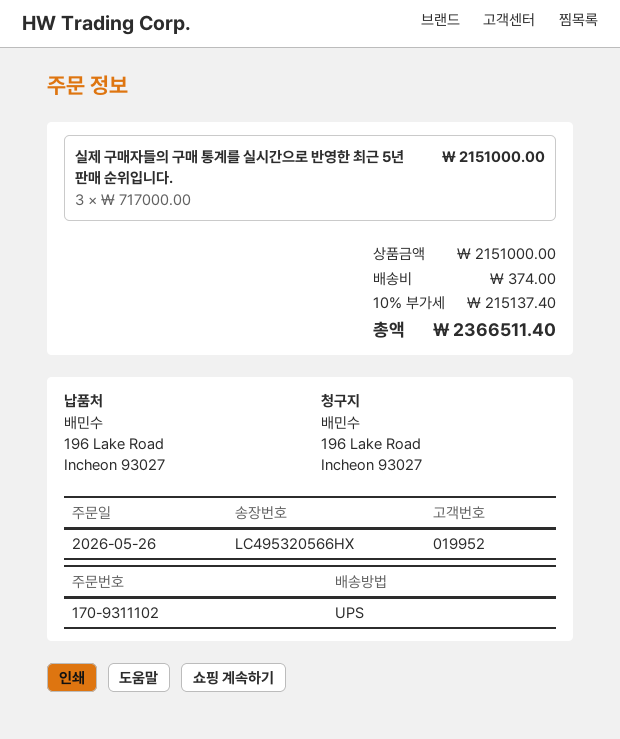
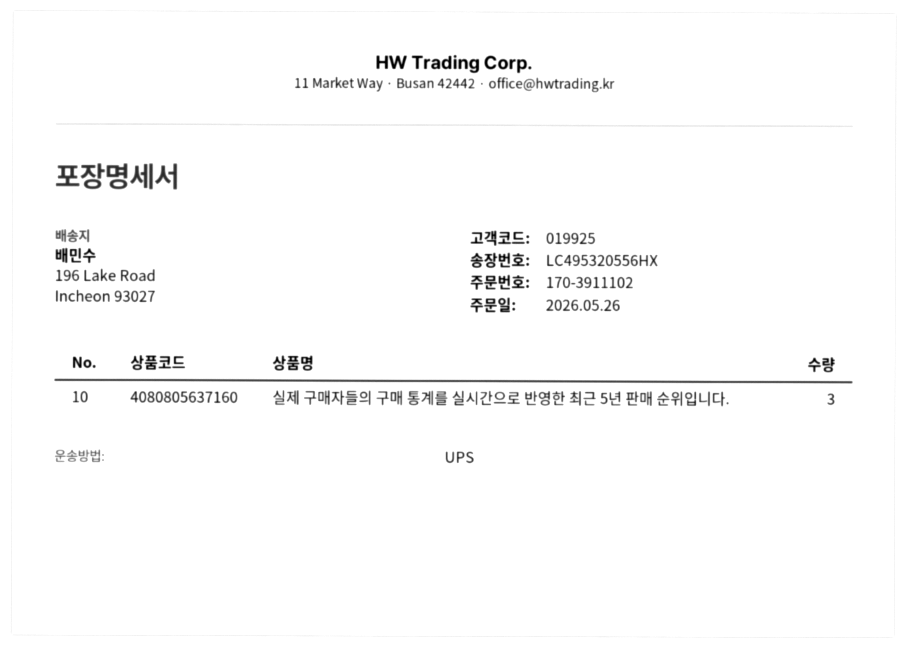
order number: 170-9311102 -> 170-3911102
customer number: 019952 -> 019925
tracking number: LC495320566HX -> LC495320556HX

